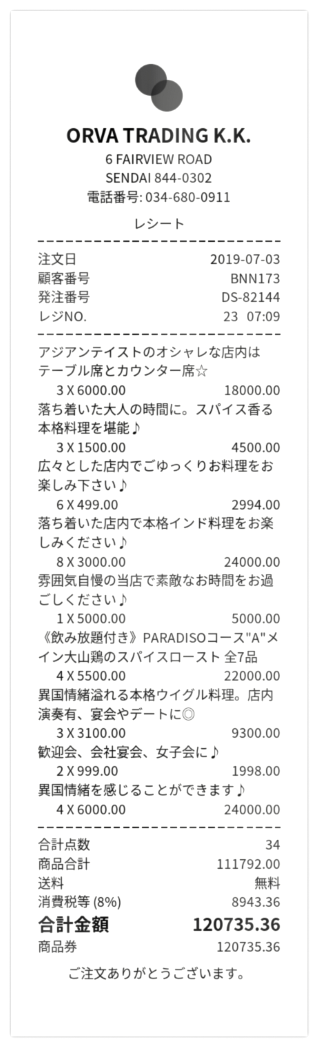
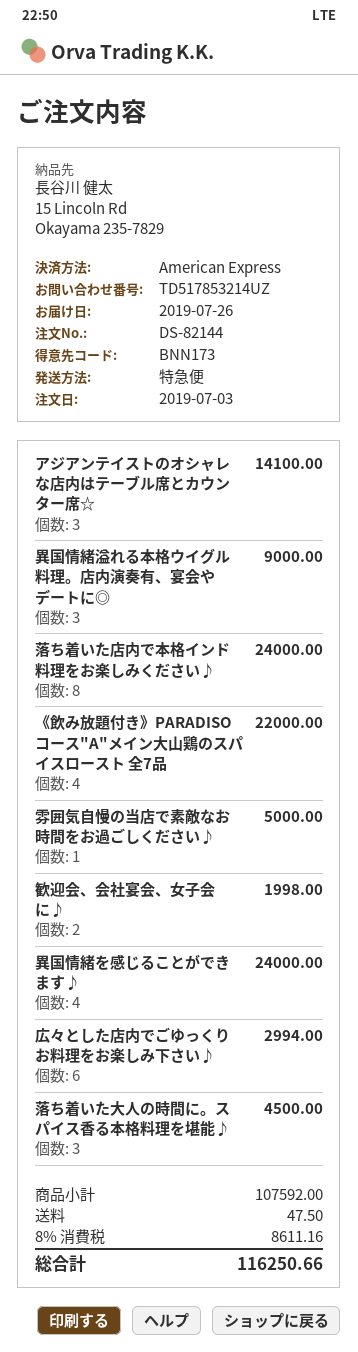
payment method: gift card -> American Express
アジアンテイストのオシャレな店内はテーブル席とカウンター席☆: 3 for 18000.00 -> 3 for 14100.00
異国情緒溢れる本格ウイグル料理。店内演奏有、宴会やデートに◎: 3 for 9300.00 -> 3 for 9000.00
subtotal: 111792.00 -> 107592.00
shipping: 0.00 -> 47.50
tax: 8% = 8943.36 -> 8% = 8611.16
total: 120735.36 -> 116250.66

